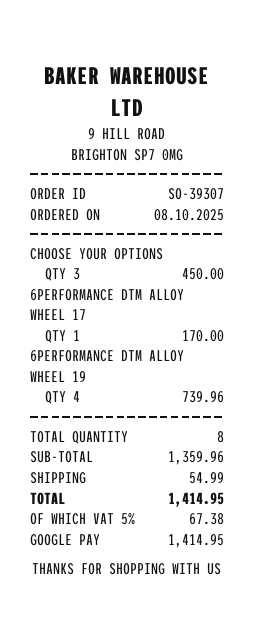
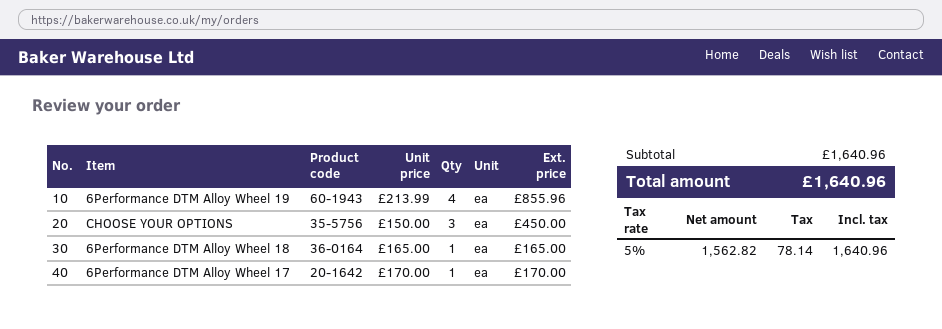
6PERFORMANCE DTM ALLOY WHEEL 19: 4 for 739.96 -> 4 for 855.96
6Performance DTM Alloy Wheel 18: none -> 1 for 165.00
subtotal: 1359.96 -> 1640.96
shipping: 54.99 -> none
tax: 5% = 67.38 -> 5% = 78.14
total: 1414.95 -> 1640.96

